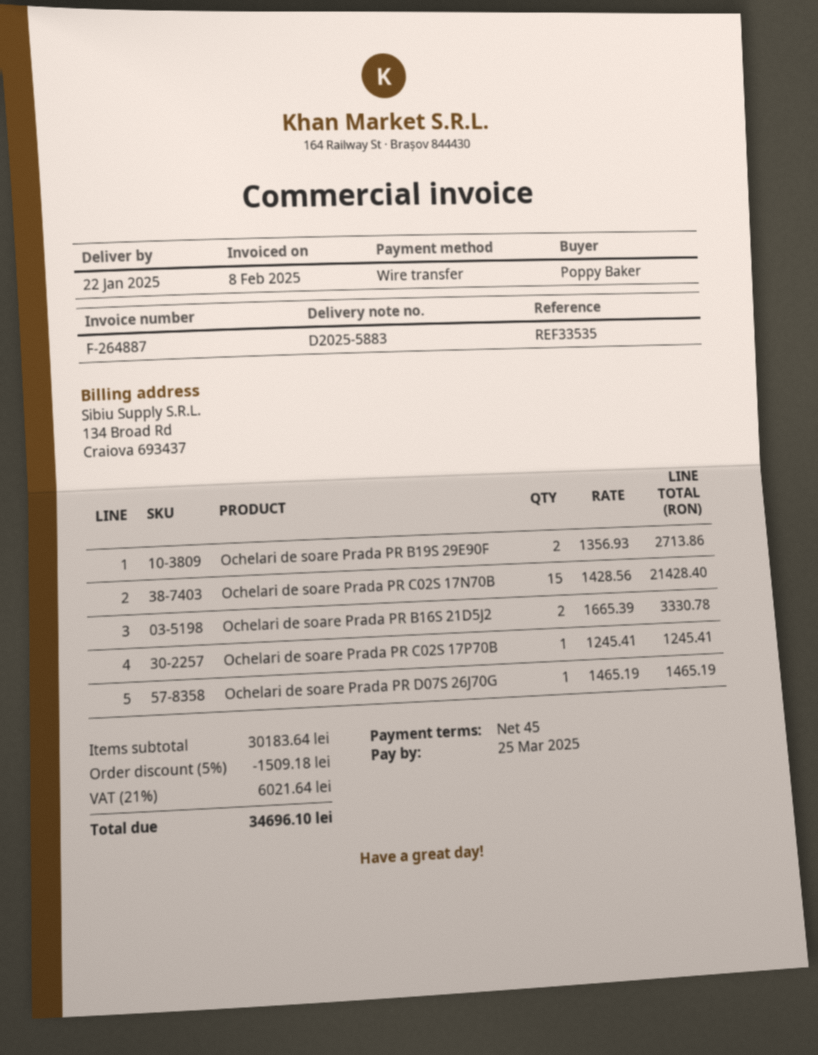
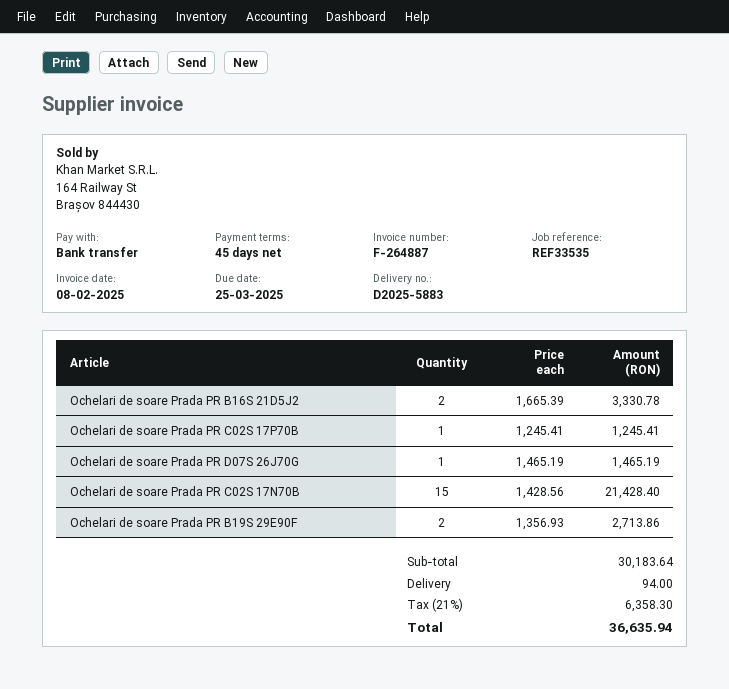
discount: 5% = 1509.18 -> none
shipping: none -> 94.00
tax: 21% = 6021.64 -> 21% = 6358.30
total: 34696.10 -> 36635.94

